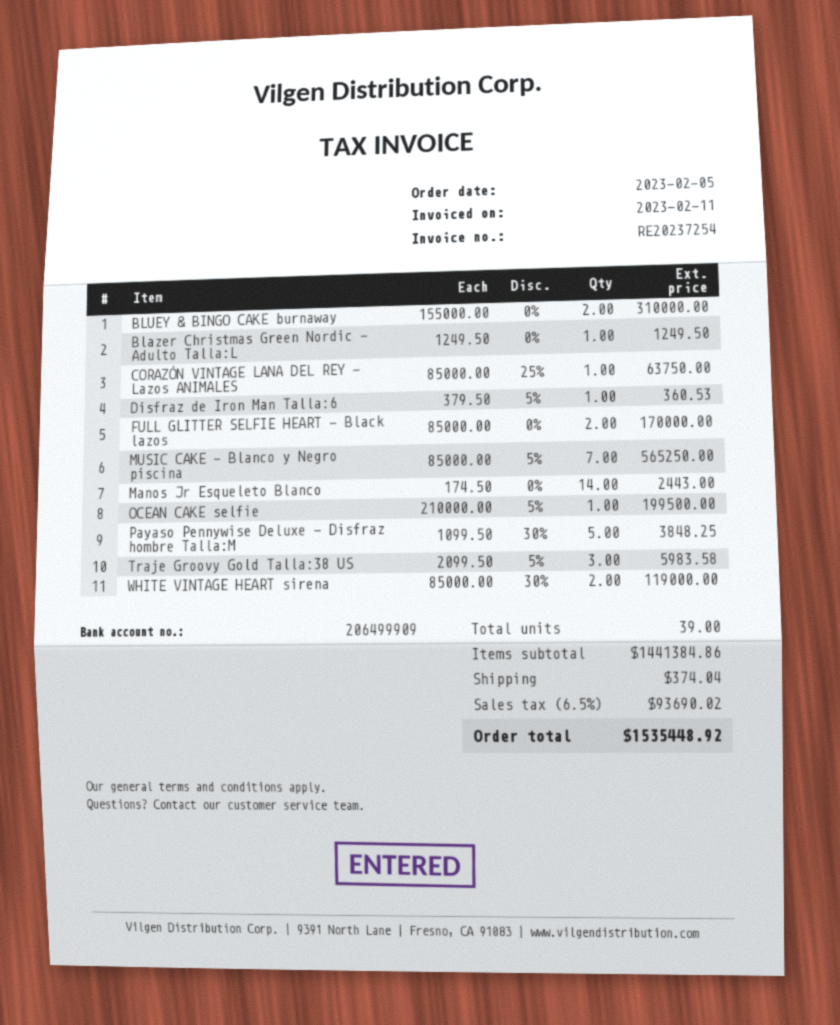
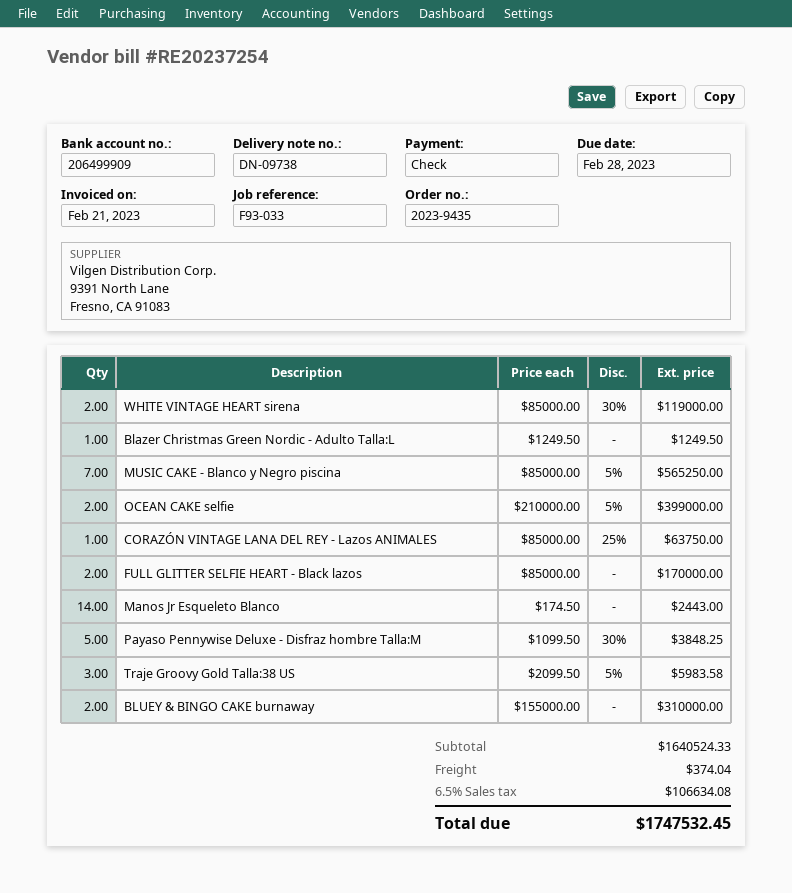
invoice date: 2023-02-11 -> 2023-02-21
Disfraz de Iron Man Talla:6: 1 x 379.50 - 5% = 360.53 -> none
OCEAN CAKE selfie: 1 x 210000.00 - 5% = 199500.00 -> 2 x 210000.00 - 5% = 399000.00
subtotal: 1441384.86 -> 1640524.33
tax: 6.5% = 93690.02 -> 6.5% = 106634.08
total: 1535448.92 -> 1747532.45

